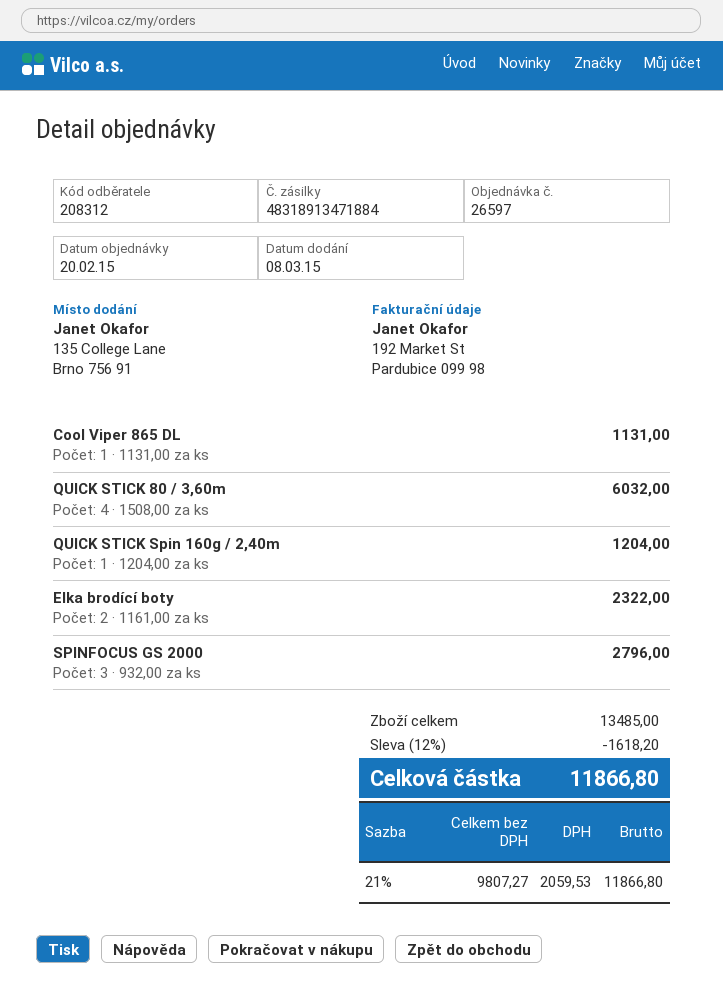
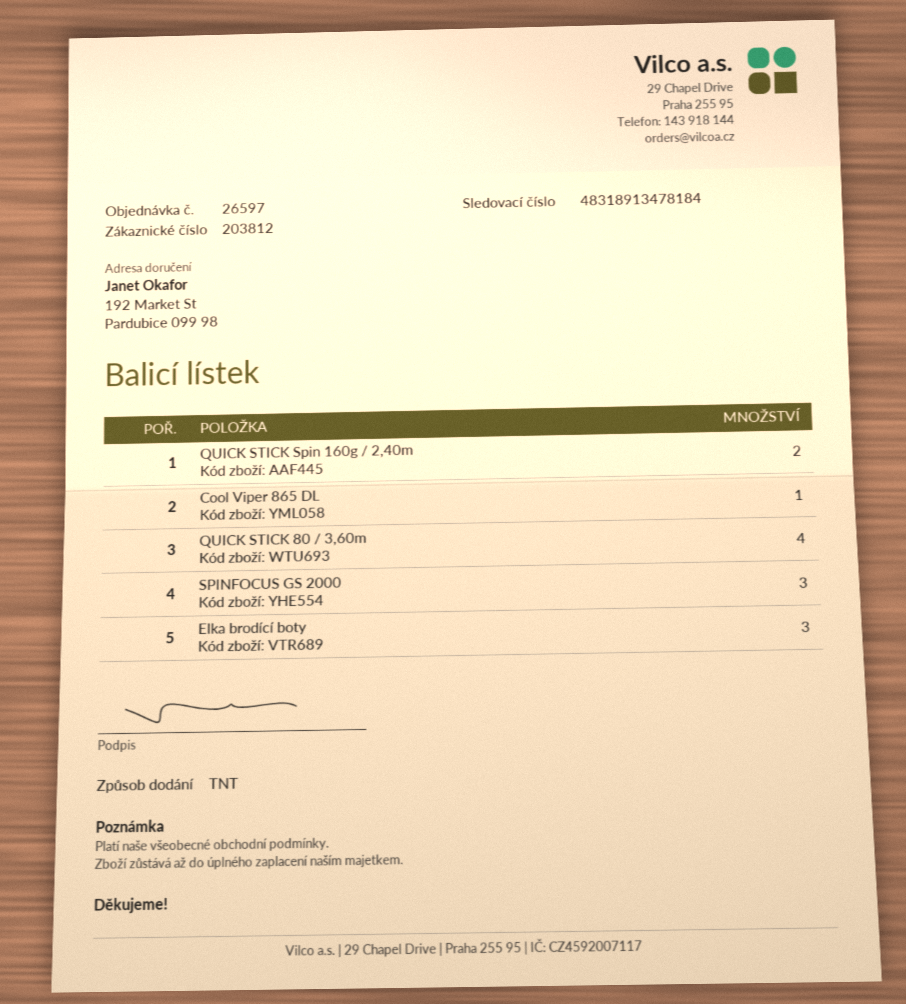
customer number: 208312 -> 203812
tracking number: 48318913471884 -> 48318913478184
ship to: 135 College Lane, Brno 756 91 -> 192 Market St, Pardubice 099 98
QUICK STICK Spin 160g / 2,40m: 1 -> 2
Elka brodící boty: 2 -> 3

